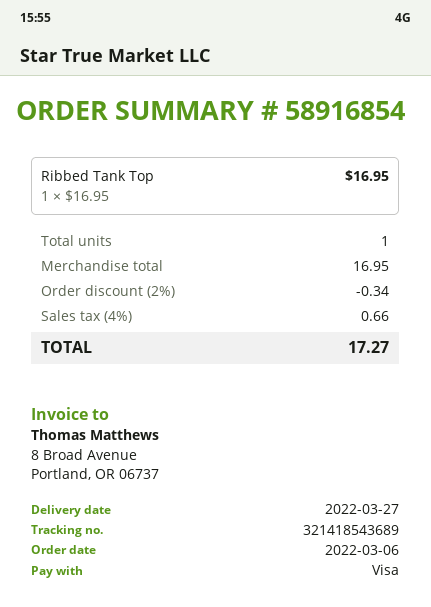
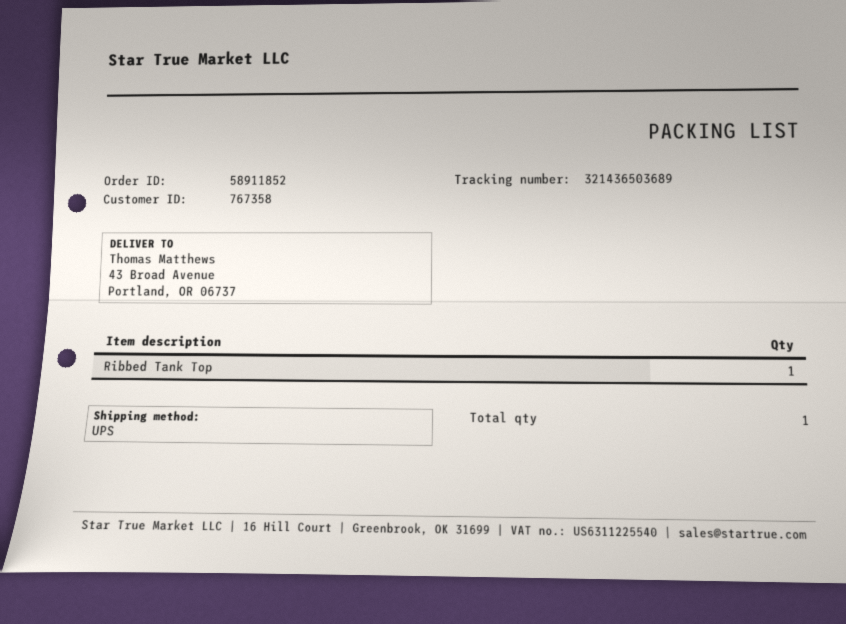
order number: 58916854 -> 58911852
tracking number: 321418543689 -> 321436503689

